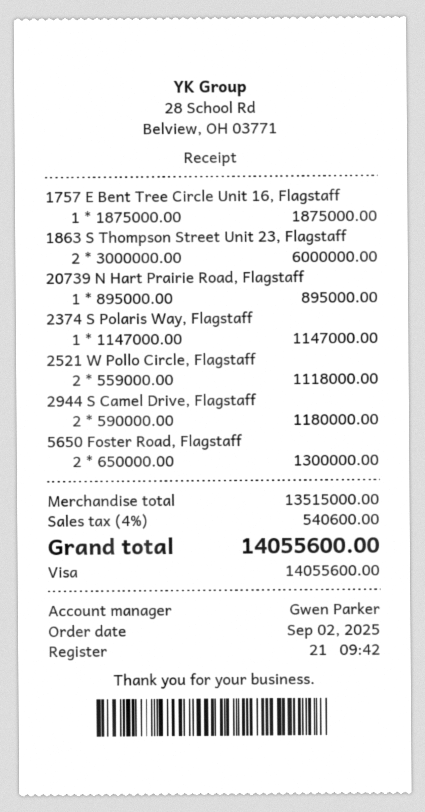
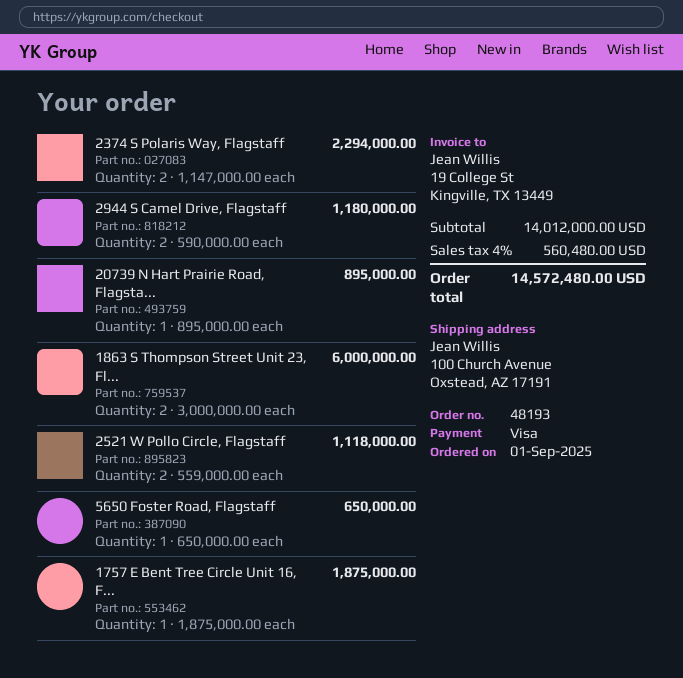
order date: 2025-09-02 -> 2025-09-01
2374 S Polaris Way, Flagstaff: 1 x 1147000.00 = 1147000.00 -> 2 x 1147000.00 = 2294000.00
5650 Foster Road, Flagstaff: 2 x 650000.00 = 1300000.00 -> 1 x 650000.00 = 650000.00
subtotal: 13515000.00 -> 14012000.00
tax: 4% = 540600.00 -> 4% = 560480.00
total: 14055600.00 -> 14572480.00

